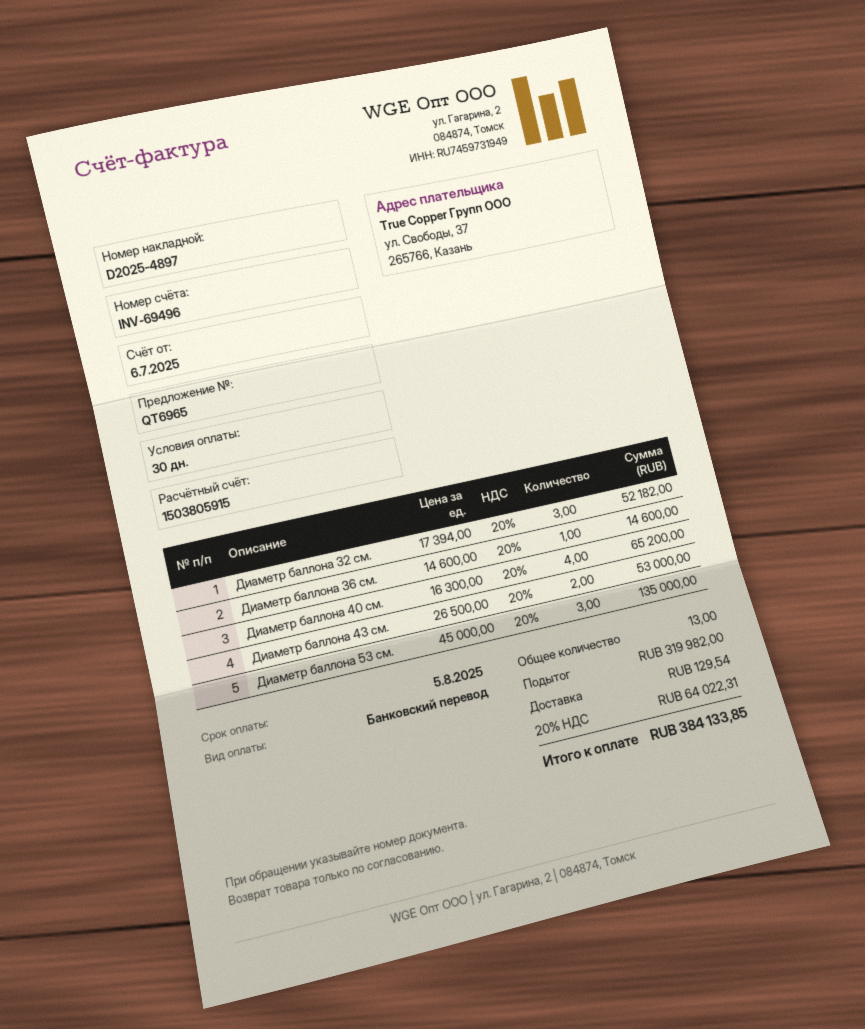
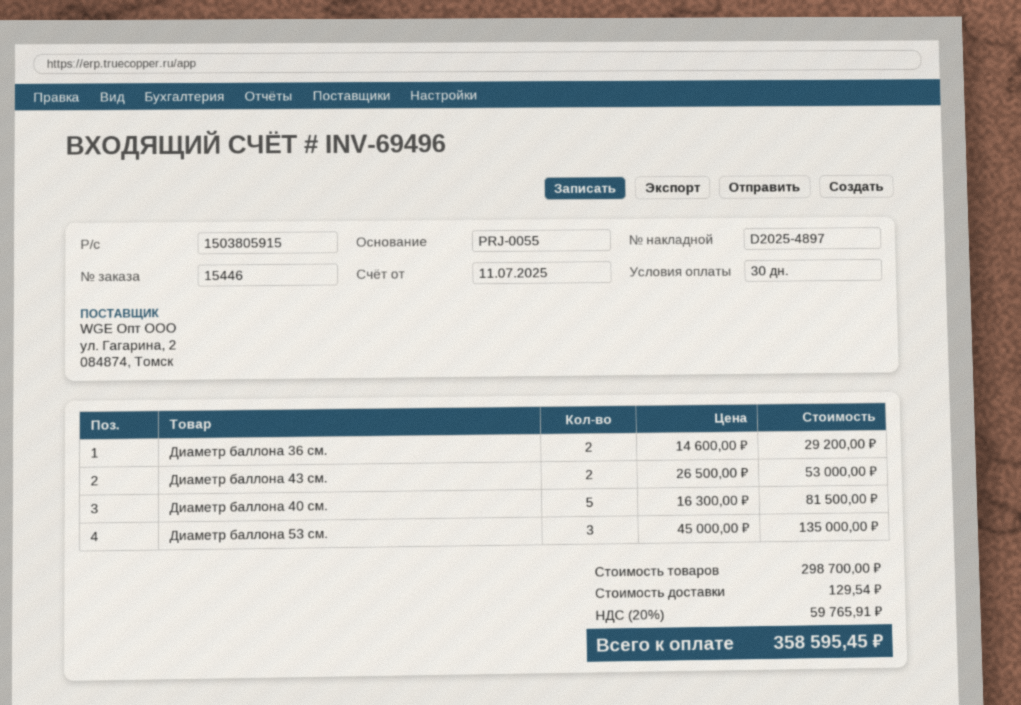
invoice date: 2025-07-06 -> 2025-07-11
Диаметр баллона 32 см.: 3 x 17394.00 = 52182.00 -> none
Диаметр баллона 36 см.: 1 x 14600.00 = 14600.00 -> 2 x 14600.00 = 29200.00
Диаметр баллона 40 см.: 4 x 16300.00 = 65200.00 -> 5 x 16300.00 = 81500.00
subtotal: 319982.00 -> 298700.00
tax: 20% = 64022.31 -> 20% = 59765.91
total: 384133.85 -> 358595.45

